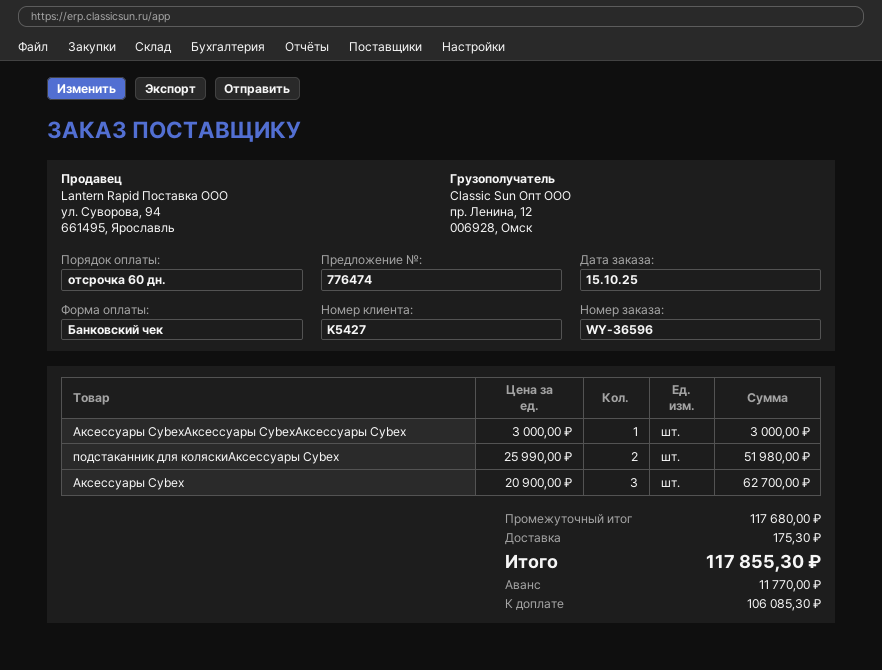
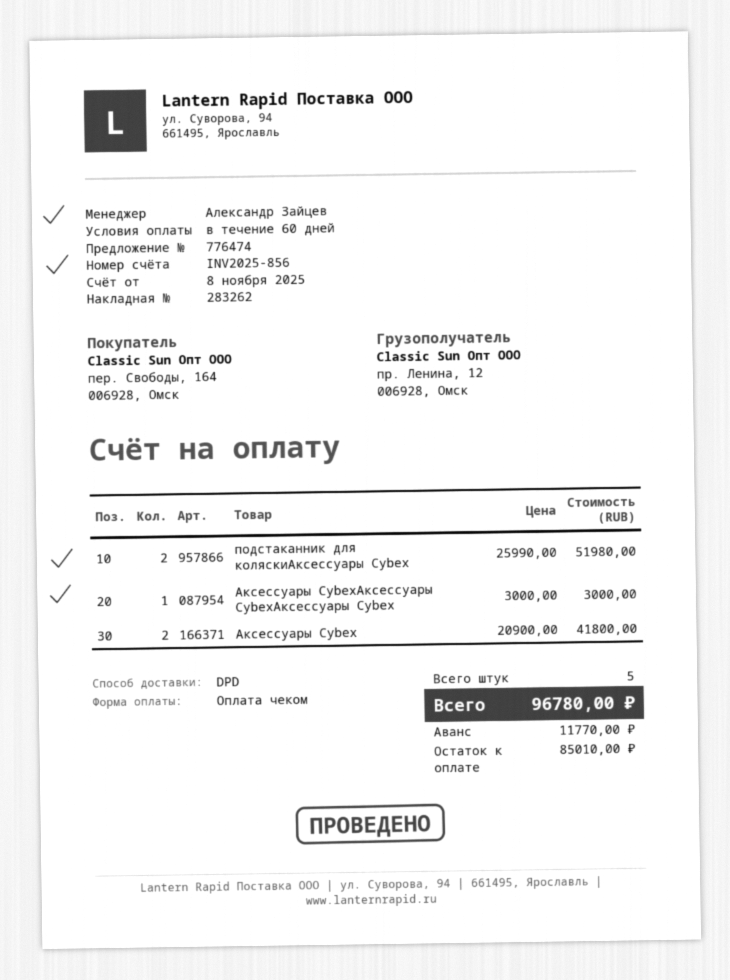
Аксессуары Cybex: 3 x 20900.00 = 62700.00 -> 2 x 20900.00 = 41800.00
shipping: 175.30 -> none
total: 117855.30 -> 96780.00
balance: 106085.30 -> 85010.00

